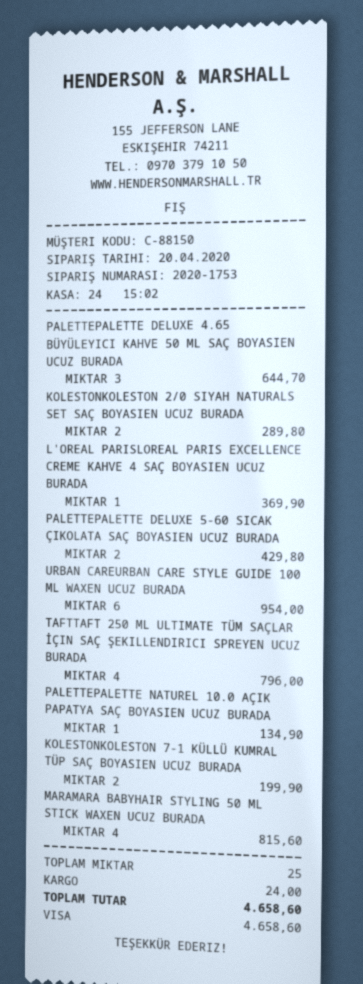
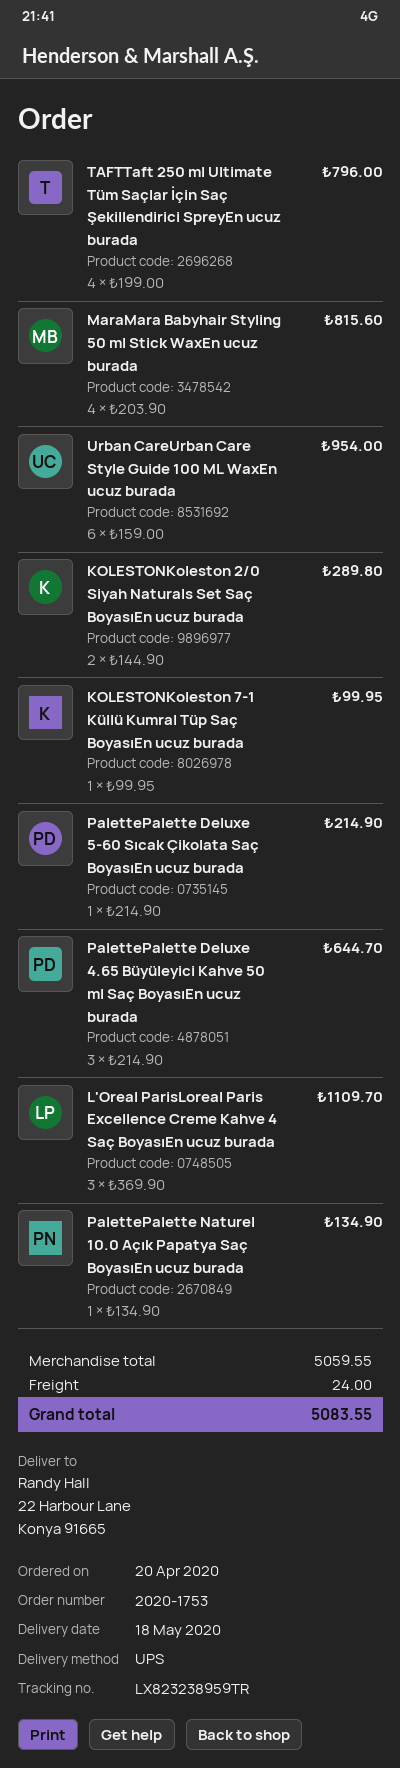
L'OREAL PARISLOREAL PARIS EXCELLENCE CREME KAHVE 4 SAÇ BOYASIEN UCUZ BURADA: 1 for 369.90 -> 3 for 1109.70
PALETTEPALETTE DELUXE 5-60 SICAK ÇIKOLATA SAÇ BOYASIEN UCUZ BURADA: 2 for 429.80 -> 1 for 214.90
KOLESTONKOLESTON 7-1 KÜLLÜ KUMRAL TÜP SAÇ BOYASIEN UCUZ BURADA: 2 for 199.90 -> 1 for 99.95
total: 4658.60 -> 5083.55

